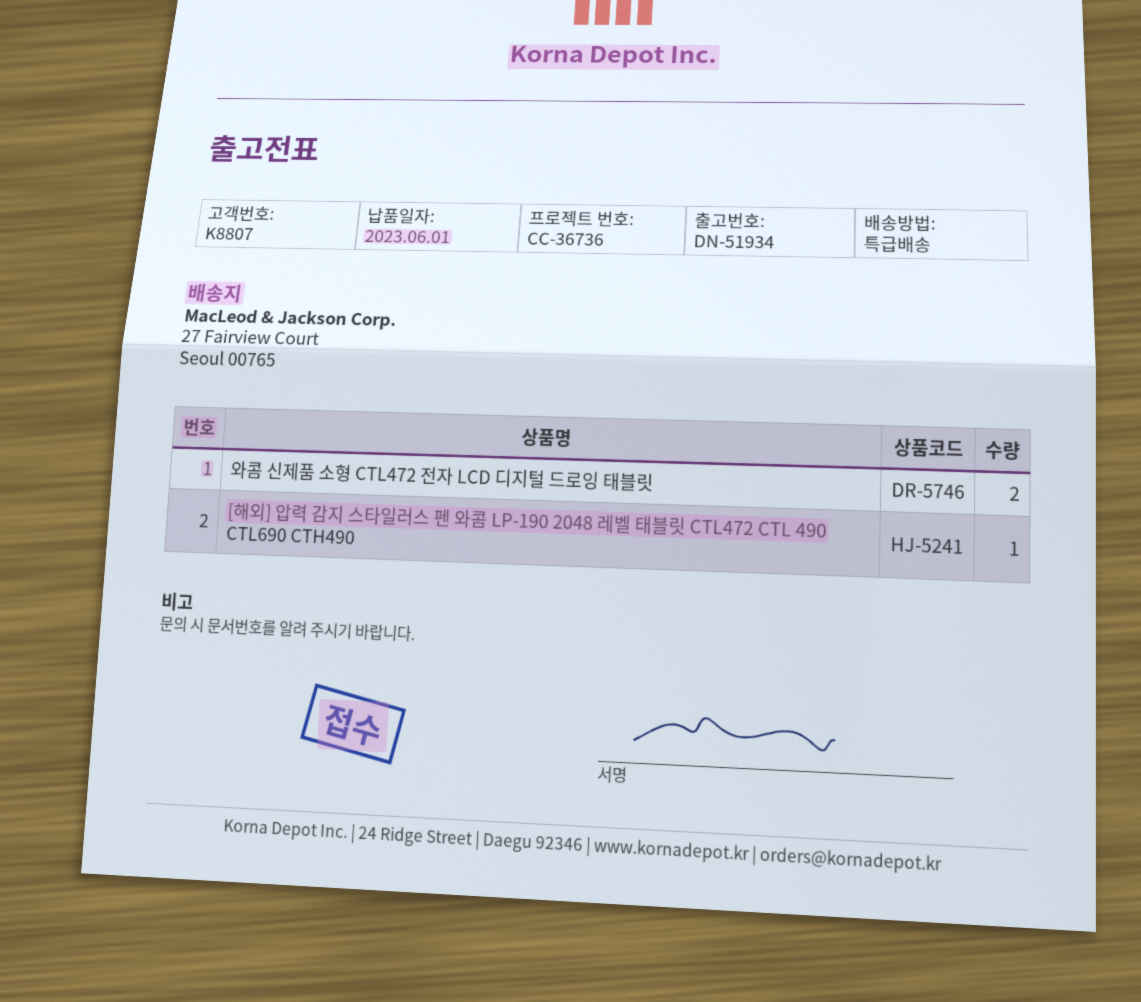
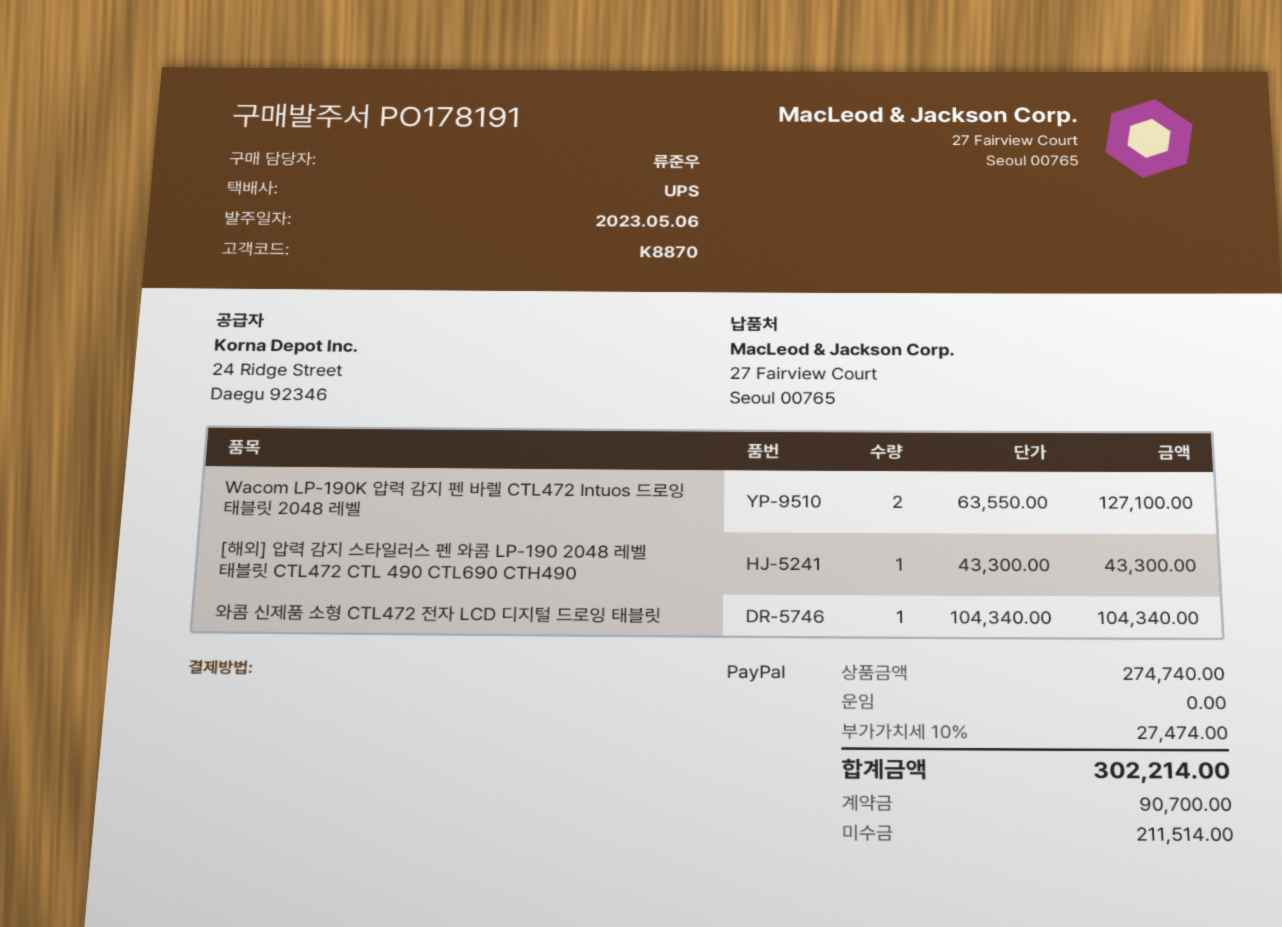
customer number: K8807 -> K8870
shipping method: express -> UPS
와콤 신제품 소형 CTL472 전자 LCD 디지털 드로잉 태블릿: 2 -> 1
Wacom LP-190K 압력 감지 펜 바렐 CTL472 Intuos 드로잉 태블릿 2048 레벨: none -> 2

